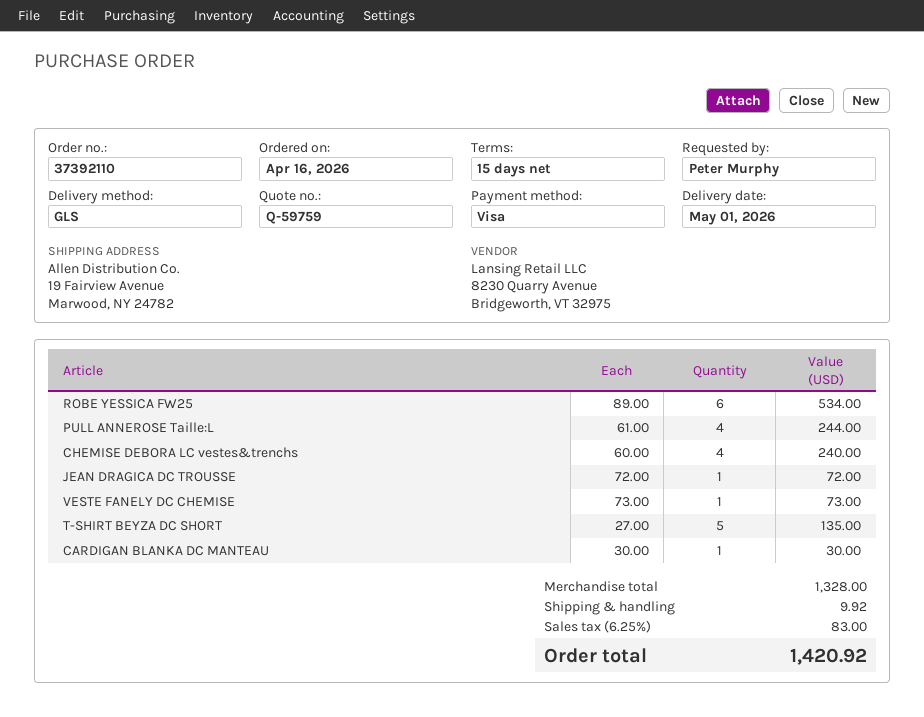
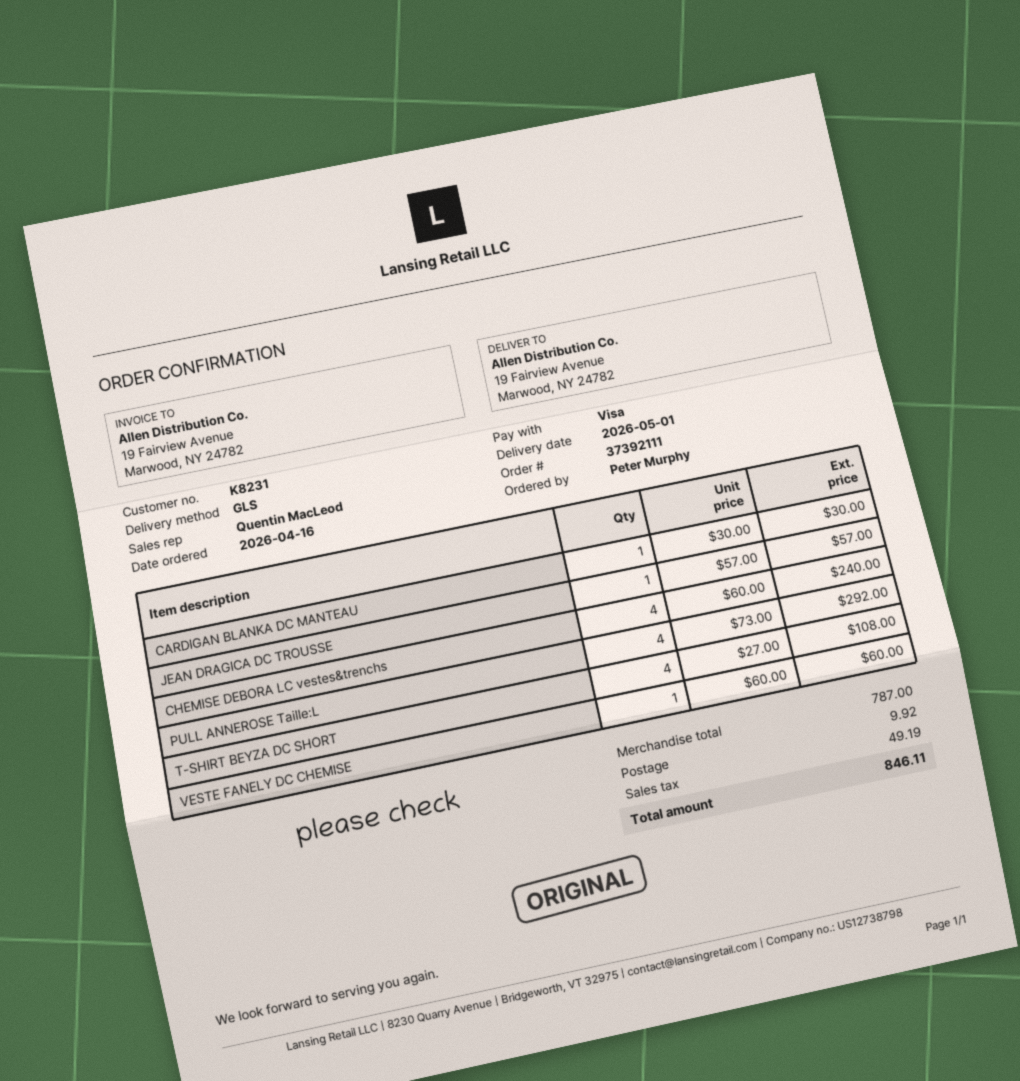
order number: 37392110 -> 37392111
ROBE YESSICA FW25: 6 x 89.00 = 534.00 -> none
PULL ANNEROSE Taille:L: 4 x 61.00 = 244.00 -> 4 x 73.00 = 292.00
JEAN DRAGICA DC TROUSSE: 1 x 72.00 = 72.00 -> 1 x 57.00 = 57.00
VESTE FANELY DC CHEMISE: 1 x 73.00 = 73.00 -> 1 x 60.00 = 60.00
T-SHIRT BEYZA DC SHORT: 5 x 27.00 = 135.00 -> 4 x 27.00 = 108.00
subtotal: 1328.00 -> 787.00
tax: 83.00 -> 49.19
total: 1420.92 -> 846.11

